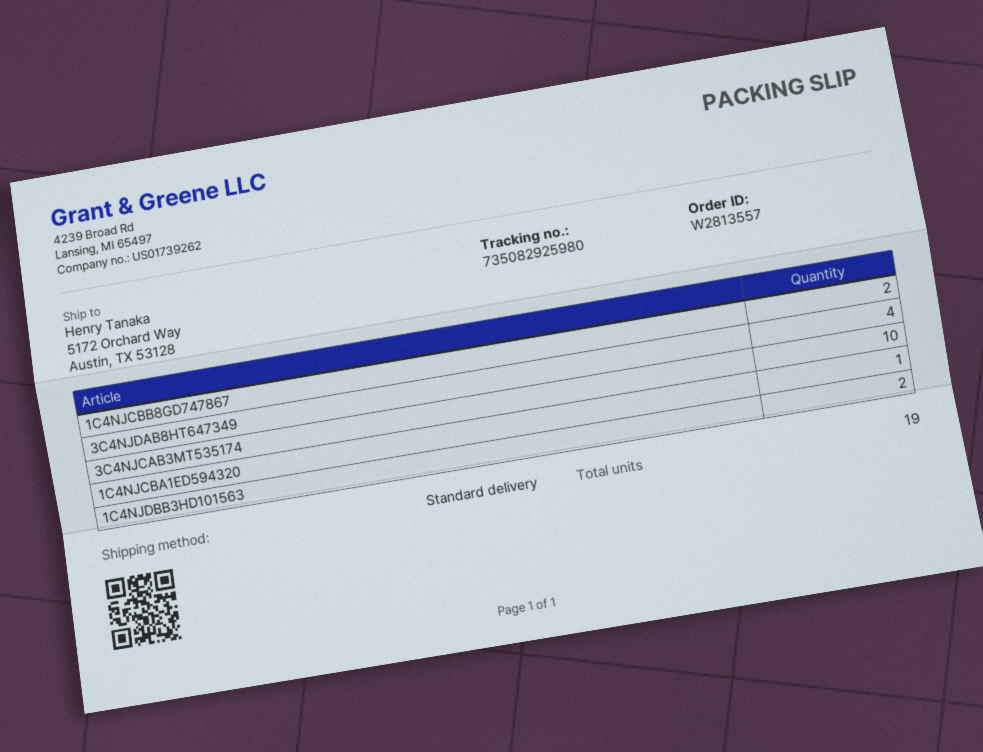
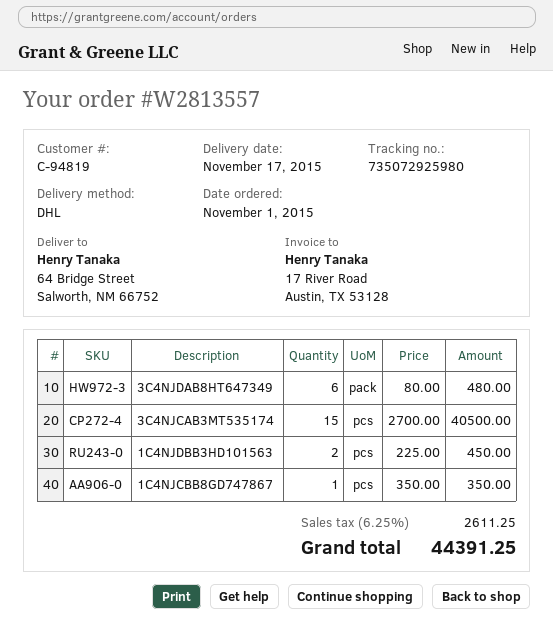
shipping method: standard -> DHL
tracking number: 735082925980 -> 735072925980
ship to: 5172 Orchard Way, Austin, TX 53128 -> 64 Bridge Street, Salworth, NM 66752
1C4NJCBB8GD747867: 2 -> 1
3C4NJDAB8HT647349: 4 -> 6
3C4NJCAB3MT535174: 10 -> 15
1C4NJCBA1ED594320: 1 -> none

